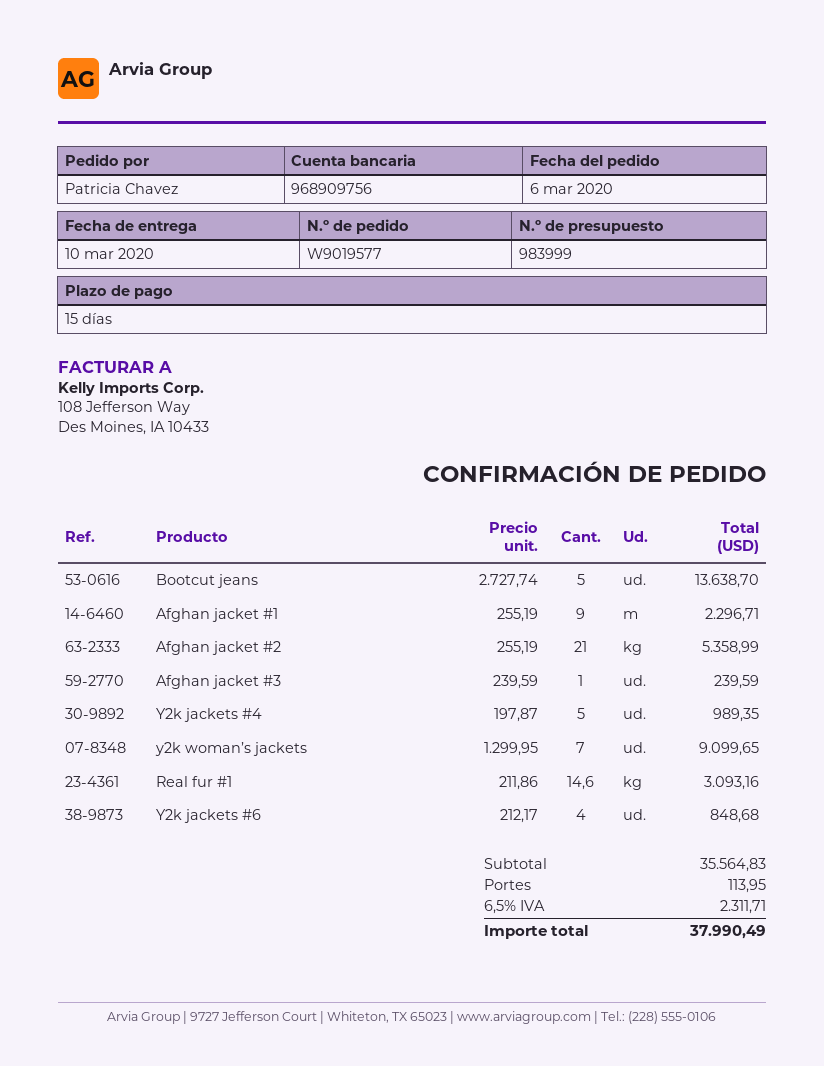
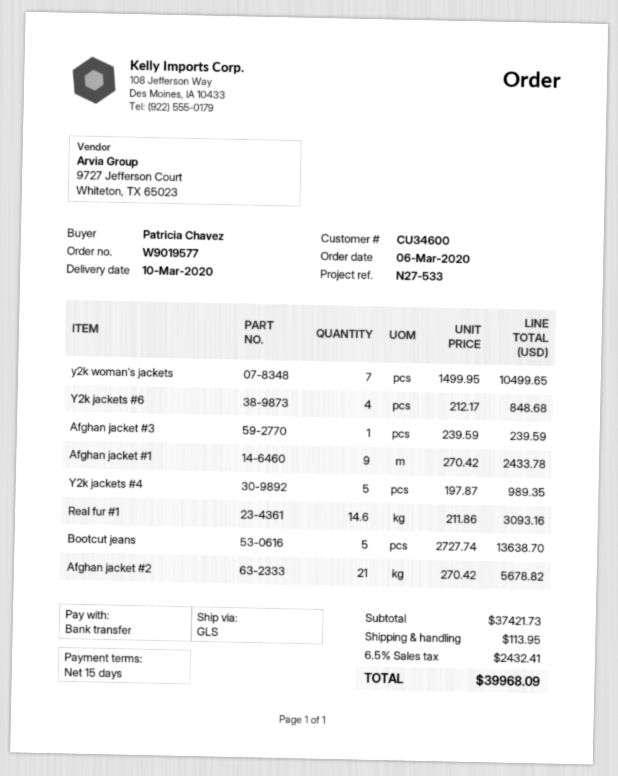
Afghan jacket #1: 9 x 255.19 = 2296.71 -> 9 x 270.42 = 2433.78
Afghan jacket #2: 21 x 255.19 = 5358.99 -> 21 x 270.42 = 5678.82
y2k woman’s jackets: 7 x 1299.95 = 9099.65 -> 7 x 1499.95 = 10499.65
subtotal: 35564.83 -> 37421.73
tax: 6.5% = 2311.71 -> 6.5% = 2432.41
total: 37990.49 -> 39968.09

